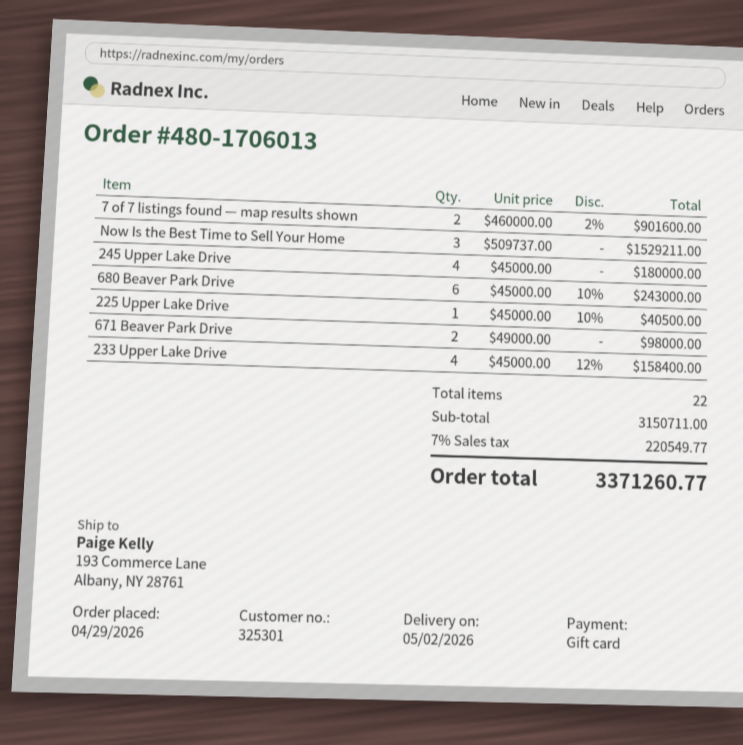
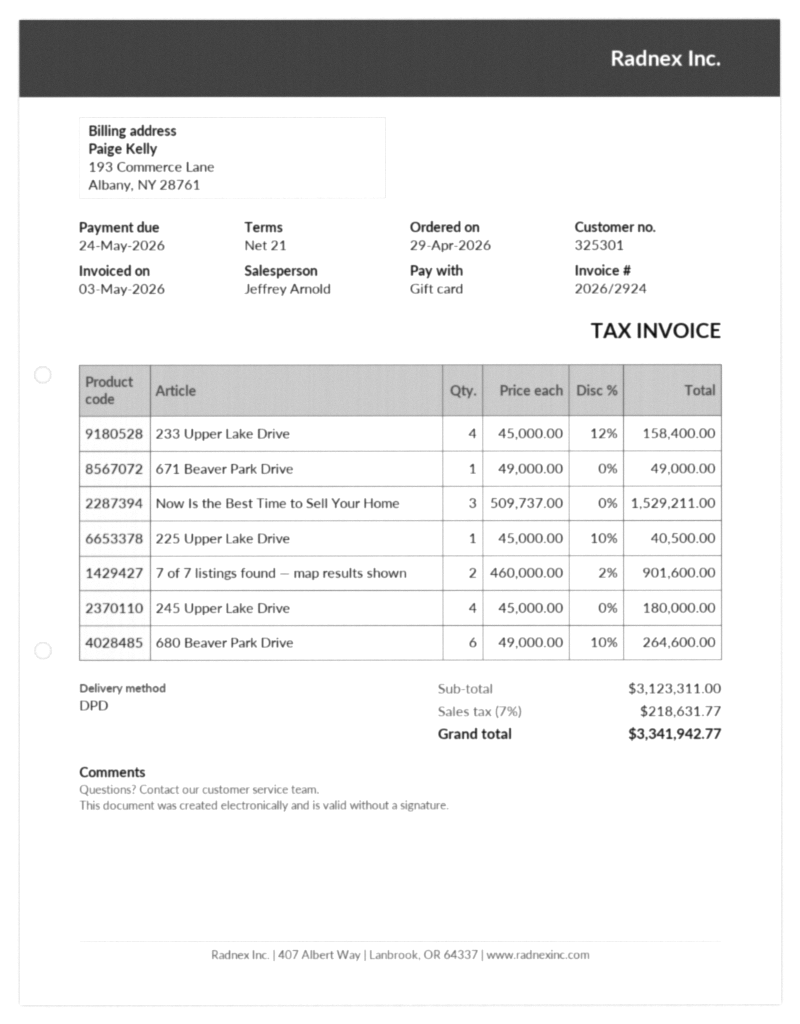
680 Beaver Park Drive: 6 x 45000.00 - 10% = 243000.00 -> 6 x 49000.00 - 10% = 264600.00
671 Beaver Park Drive: 2 x 49000.00 = 98000.00 -> 1 x 49000.00 = 49000.00
subtotal: 3150711.00 -> 3123311.00
tax: 7% = 220549.77 -> 7% = 218631.77
total: 3371260.77 -> 3341942.77

